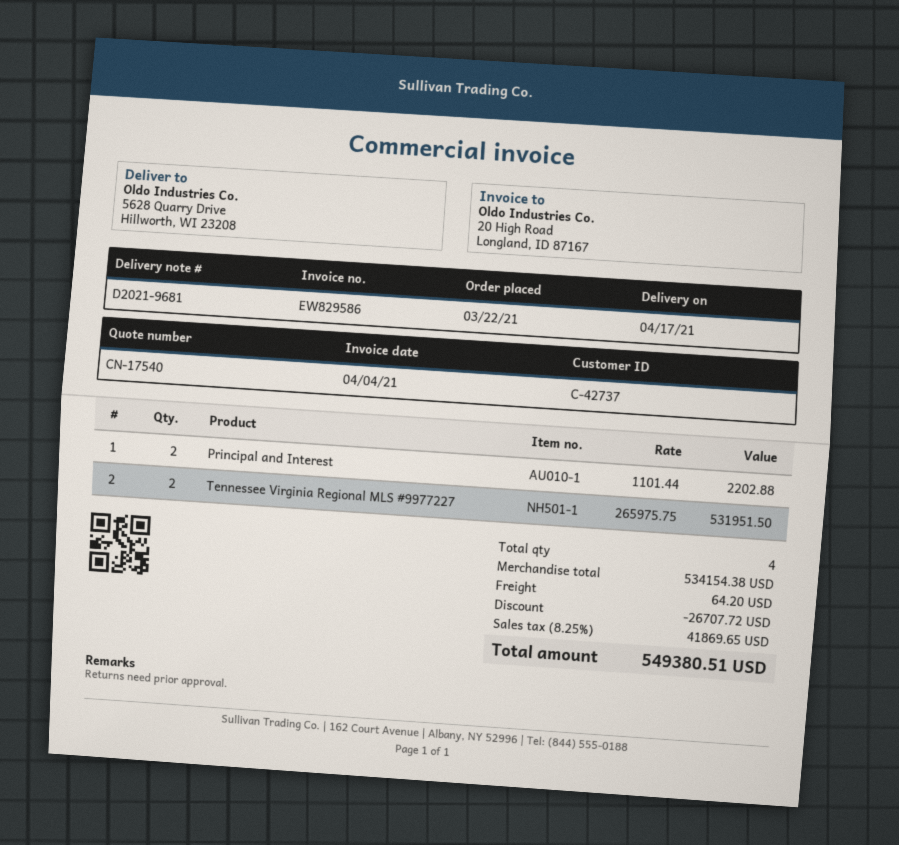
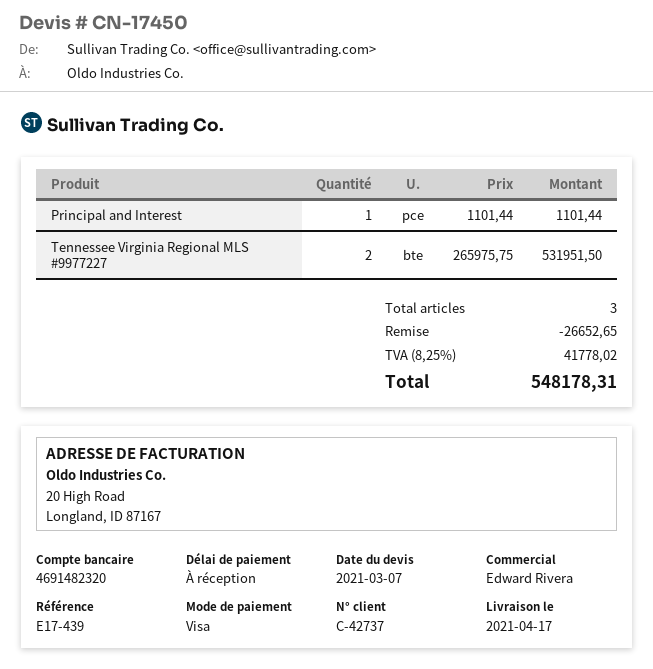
quote number: CN-17540 -> CN-17450
Principal and Interest: 2 x 1101.44 = 2202.88 -> 1 x 1101.44 = 1101.44
total quantity: 4 -> 3
discount: 26707.72 -> 26652.65
shipping: 64.20 -> none
tax: 8.25% = 41869.65 -> 8.25% = 41778.02
total: 549380.51 -> 548178.31

